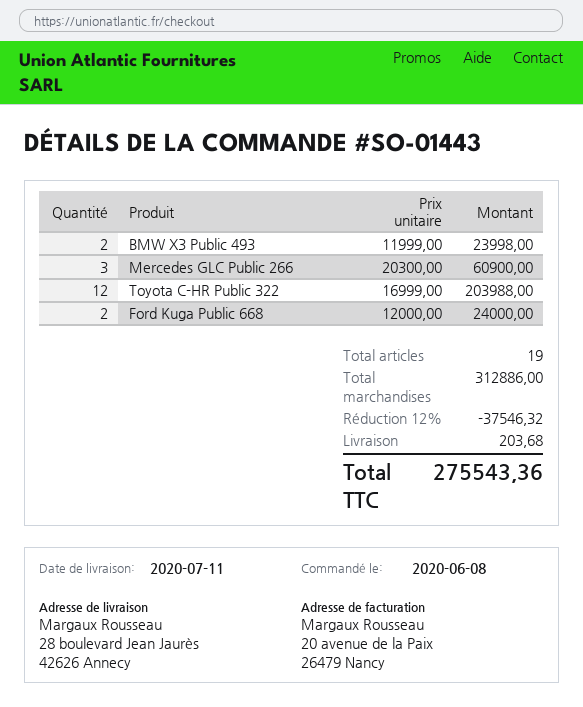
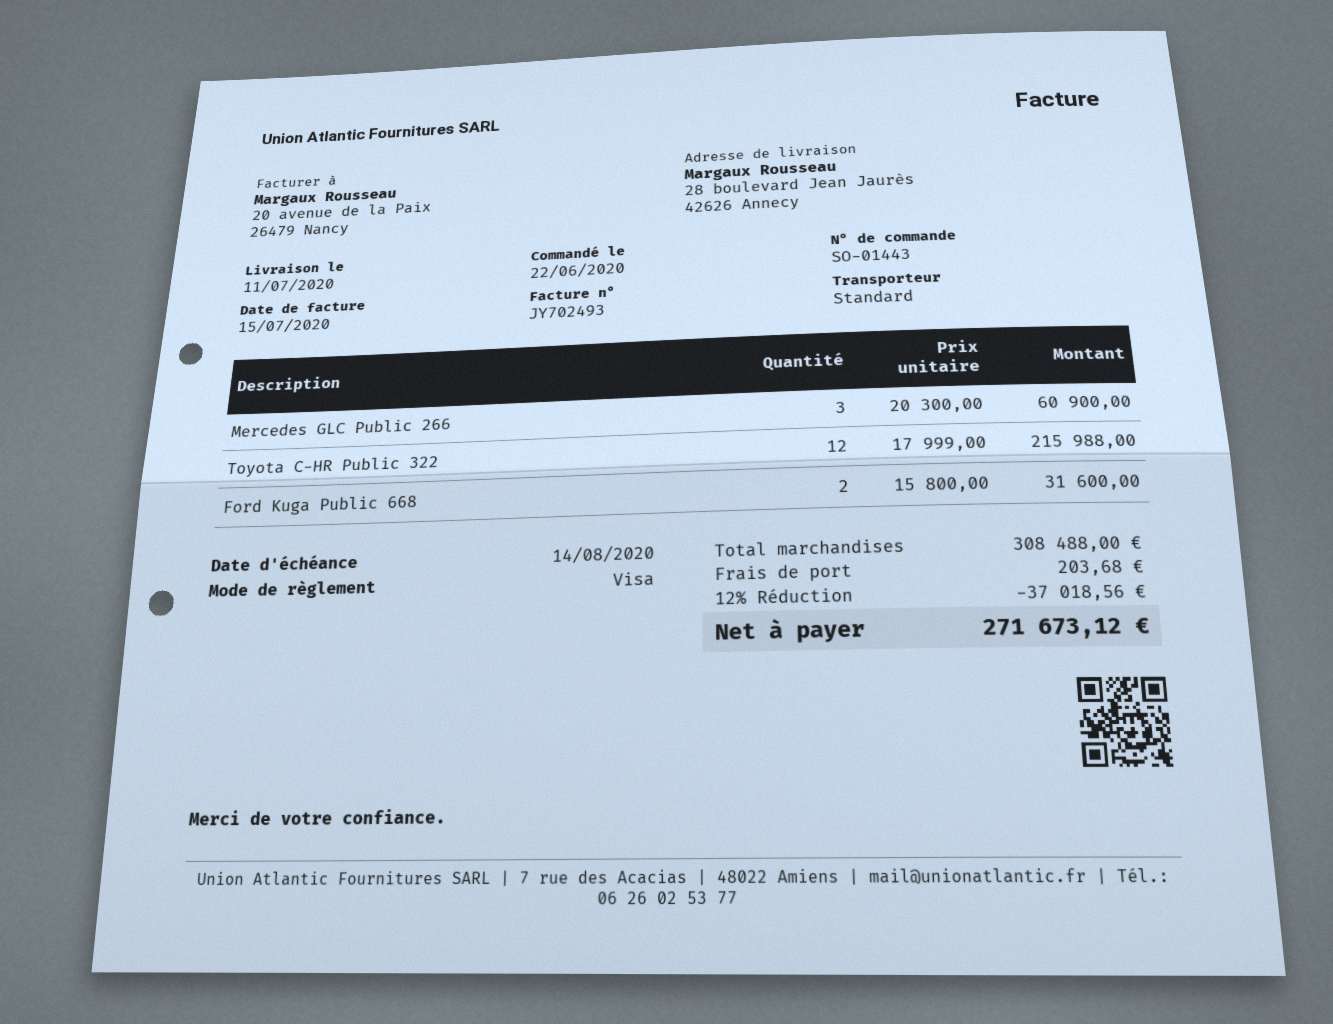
order date: 2020-06-08 -> 2020-06-22
BMW X3 Public 493: 2 x 11999.00 = 23998.00 -> none
Toyota C-HR Public 322: 12 x 16999.00 = 203988.00 -> 12 x 17999.00 = 215988.00
Ford Kuga Public 668: 2 x 12000.00 = 24000.00 -> 2 x 15800.00 = 31600.00
subtotal: 312886.00 -> 308488.00
discount: 12% = 37546.32 -> 12% = 37018.56
total: 275543.36 -> 271673.12

